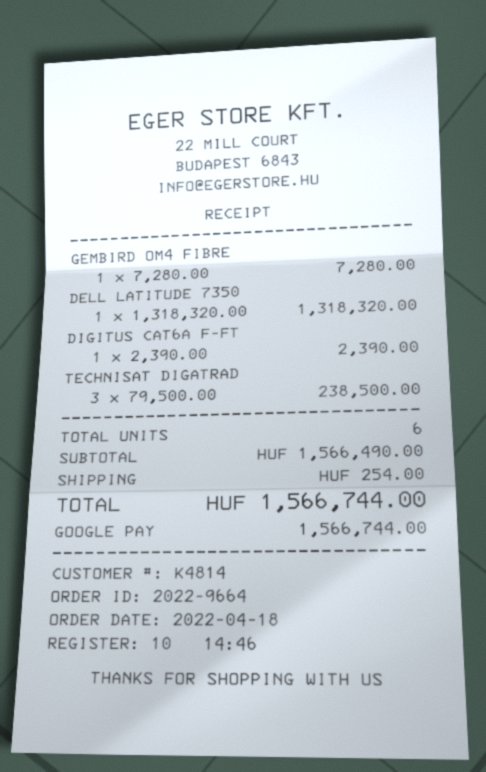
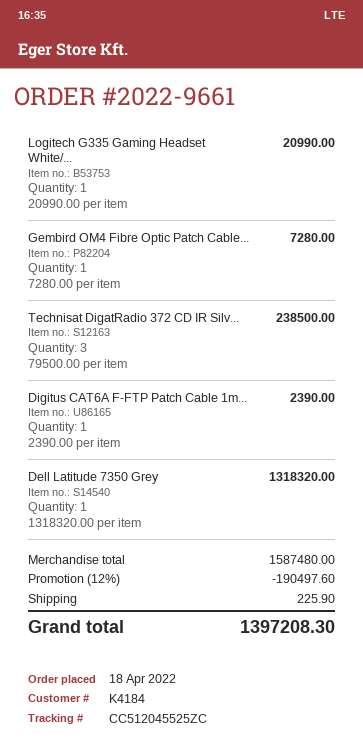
order number: 2022-9664 -> 2022-9661
customer number: K4814 -> K4184
Logitech G335 Gaming Headset White/...: none -> 1 x 20990.00 = 20990.00
subtotal: 1566490.00 -> 1587480.00
discount: none -> 12% = 190497.60
shipping: 254.00 -> 225.90
total: 1566744.00 -> 1397208.30

